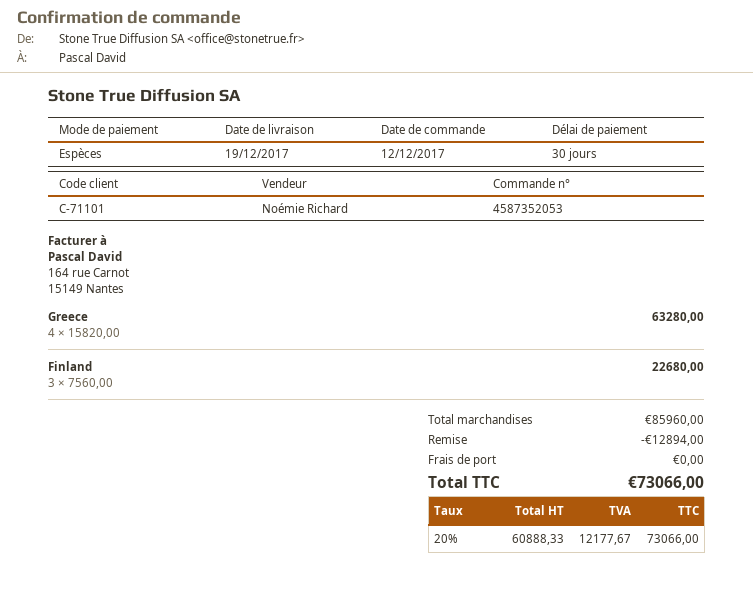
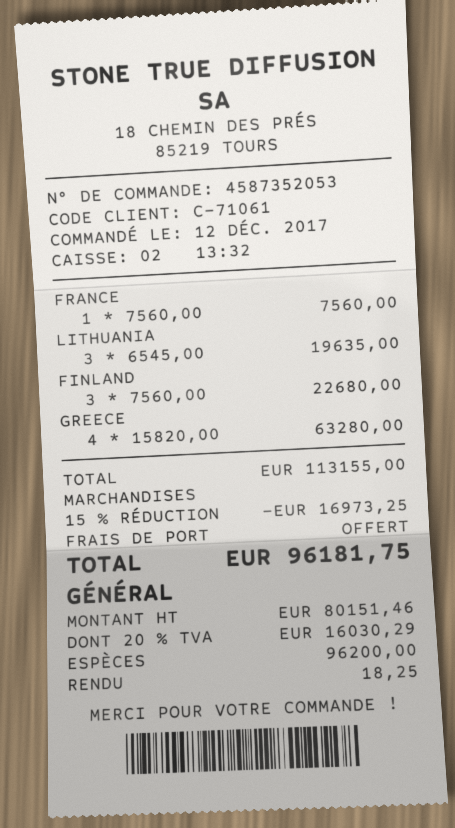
customer number: C-71101 -> C-71061
FRANCE: none -> 1 x 7560.00 = 7560.00
LITHUANIA: none -> 3 x 6545.00 = 19635.00
subtotal: 85960.00 -> 113155.00
discount: 12894.00 -> 16973.25
net: 60888.33 -> 80151.46
tax: 20% = 12177.67 -> 20% = 16030.29
total: 73066.00 -> 96181.75

